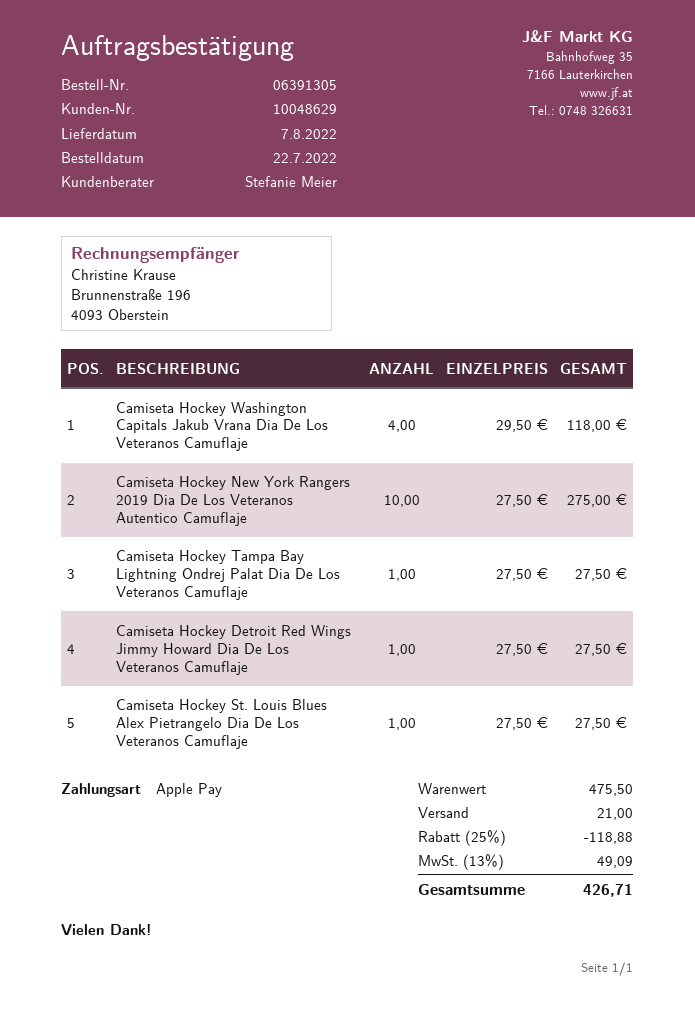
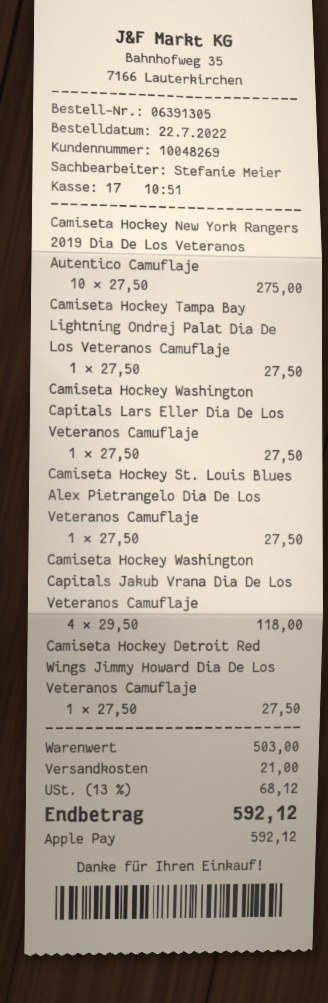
customer number: 10048629 -> 10048269
Camiseta Hockey Washington Capitals Lars Eller Dia De Los Veteranos Camuflaje: none -> 1 x 27.50 = 27.50
subtotal: 475.50 -> 503.00
discount: 25% = 118.88 -> none
tax: 13% = 49.09 -> 13% = 68.12
total: 426.71 -> 592.12

